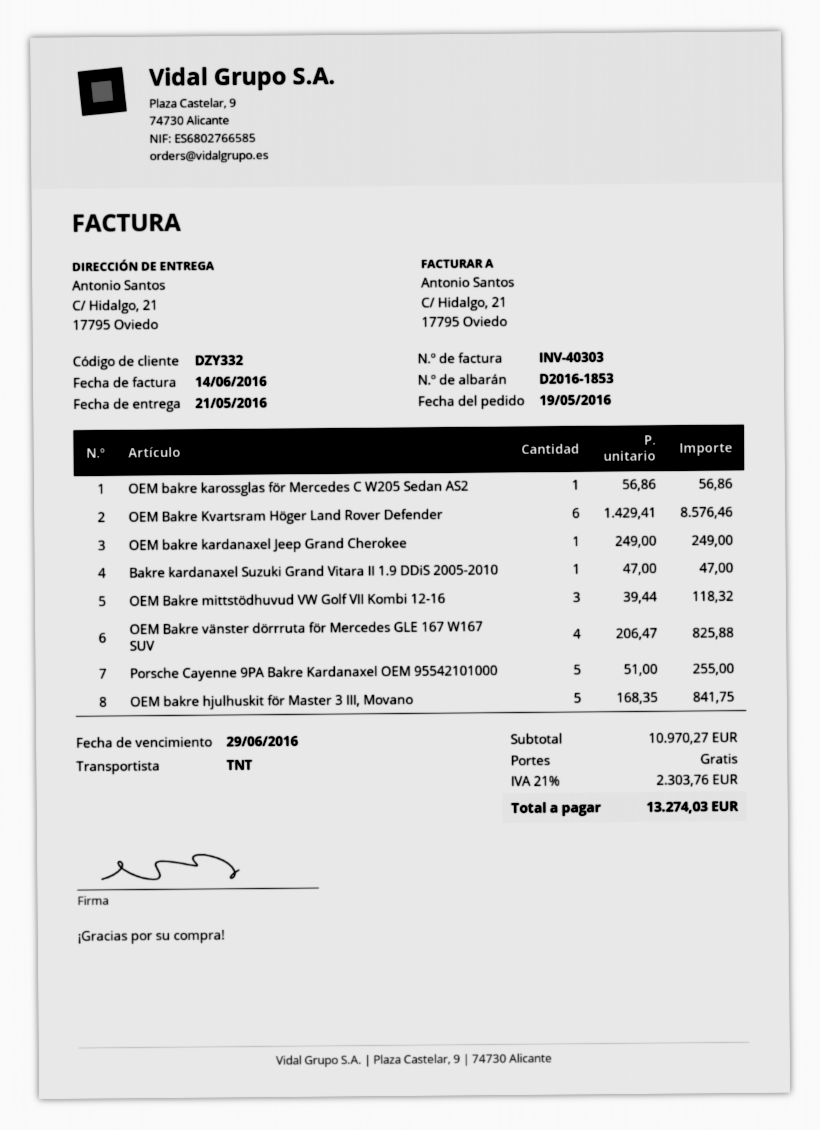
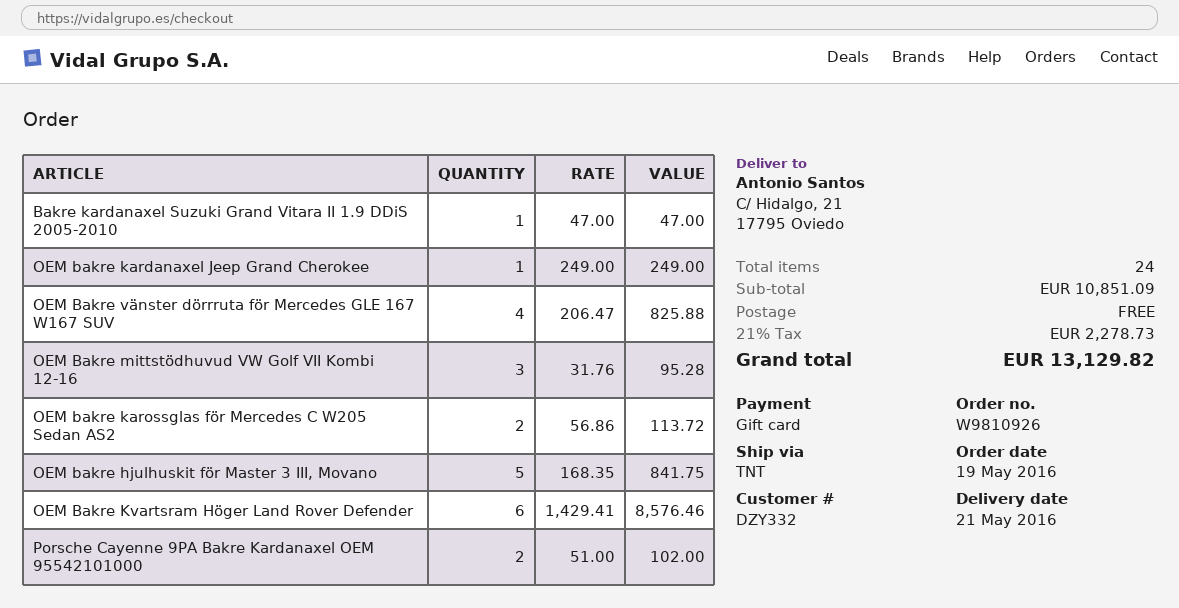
OEM bakre karossglas för Mercedes C W205 Sedan AS2: 1 x 56.86 = 56.86 -> 2 x 56.86 = 113.72
OEM Bakre mittstödhuvud VW Golf VII Kombi 12-16: 3 x 39.44 = 118.32 -> 3 x 31.76 = 95.28
Porsche Cayenne 9PA Bakre Kardanaxel OEM 95542101000: 5 x 51.00 = 255.00 -> 2 x 51.00 = 102.00
subtotal: 10970.27 -> 10851.09
tax: 21% = 2303.76 -> 21% = 2278.73
total: 13274.03 -> 13129.82

